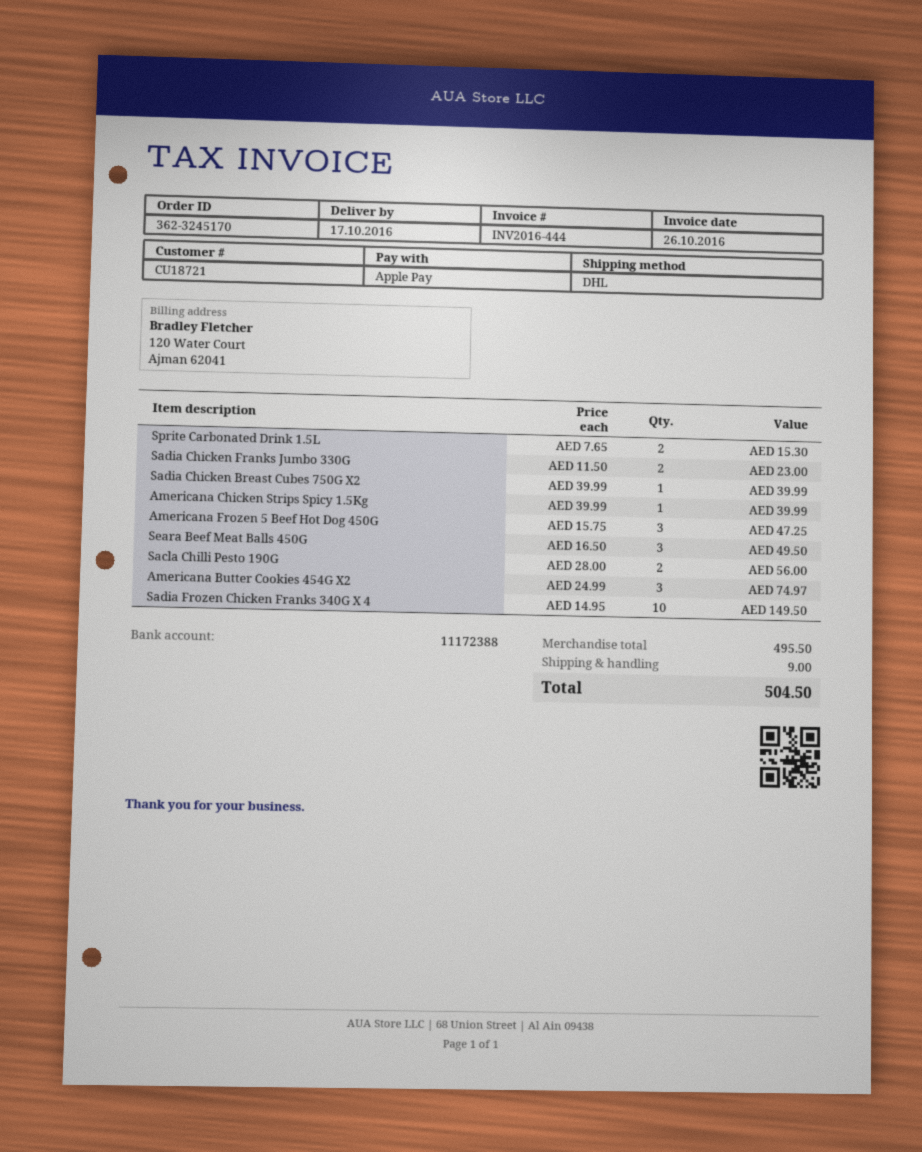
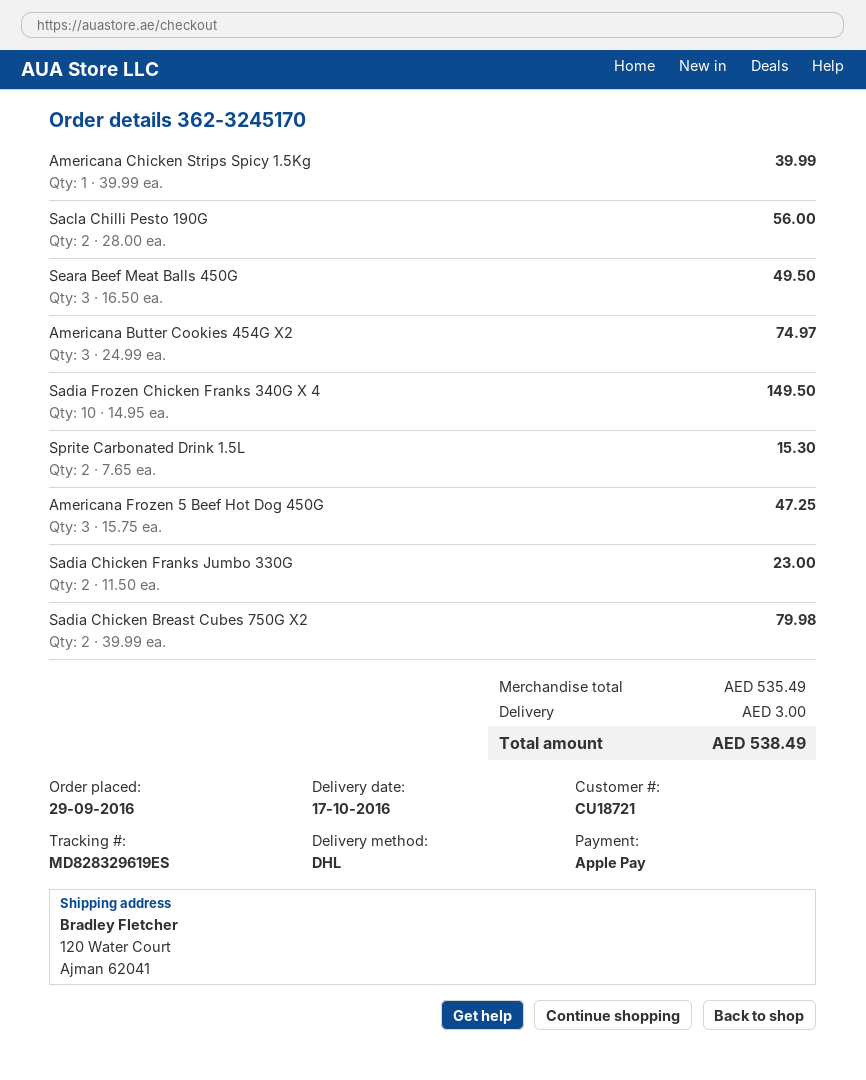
Sadia Chicken Breast Cubes 750G X2: 1 x 39.99 = 39.99 -> 2 x 39.99 = 79.98
subtotal: 495.50 -> 535.49
shipping: 9.00 -> 3.00
total: 504.50 -> 538.49

